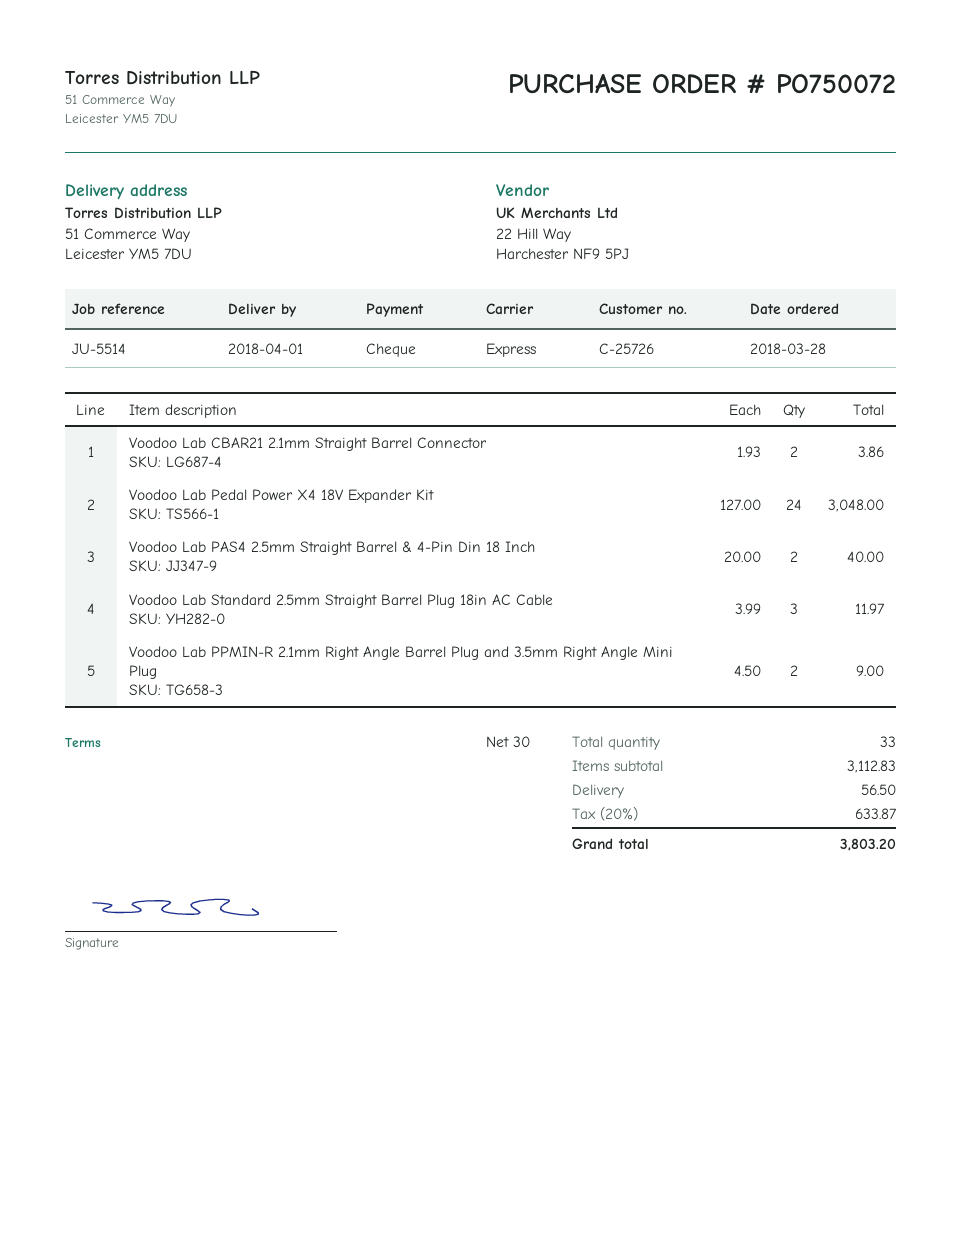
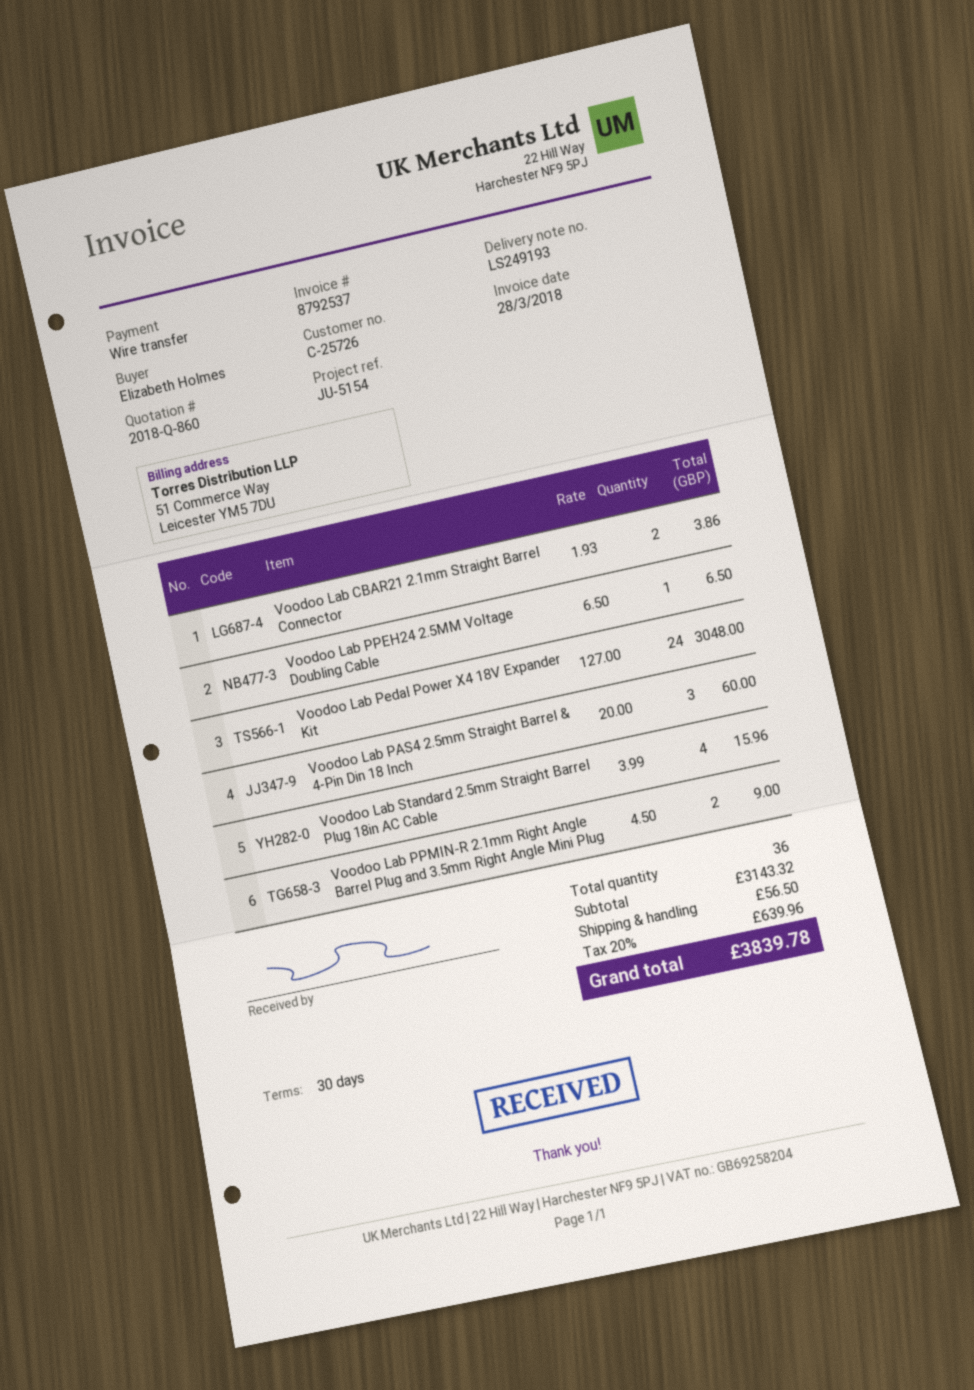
reference: JU-5514 -> JU-5154
payment method: cheque -> bank transfer
Voodoo Lab PAS4 2.5mm Straight Barrel & 4-Pin Din 18 Inch: 2 x 20.00 = 40.00 -> 3 x 20.00 = 60.00
Voodoo Lab Standard 2.5mm Straight Barrel Plug 18in AC Cable: 3 x 3.99 = 11.97 -> 4 x 3.99 = 15.96
Voodoo Lab PPEH24 2.5MM Voltage Doubling Cable: none -> 1 x 6.50 = 6.50
total quantity: 33 -> 36
subtotal: 3112.83 -> 3143.32
tax: 20% = 633.87 -> 20% = 639.96
total: 3803.20 -> 3839.78

